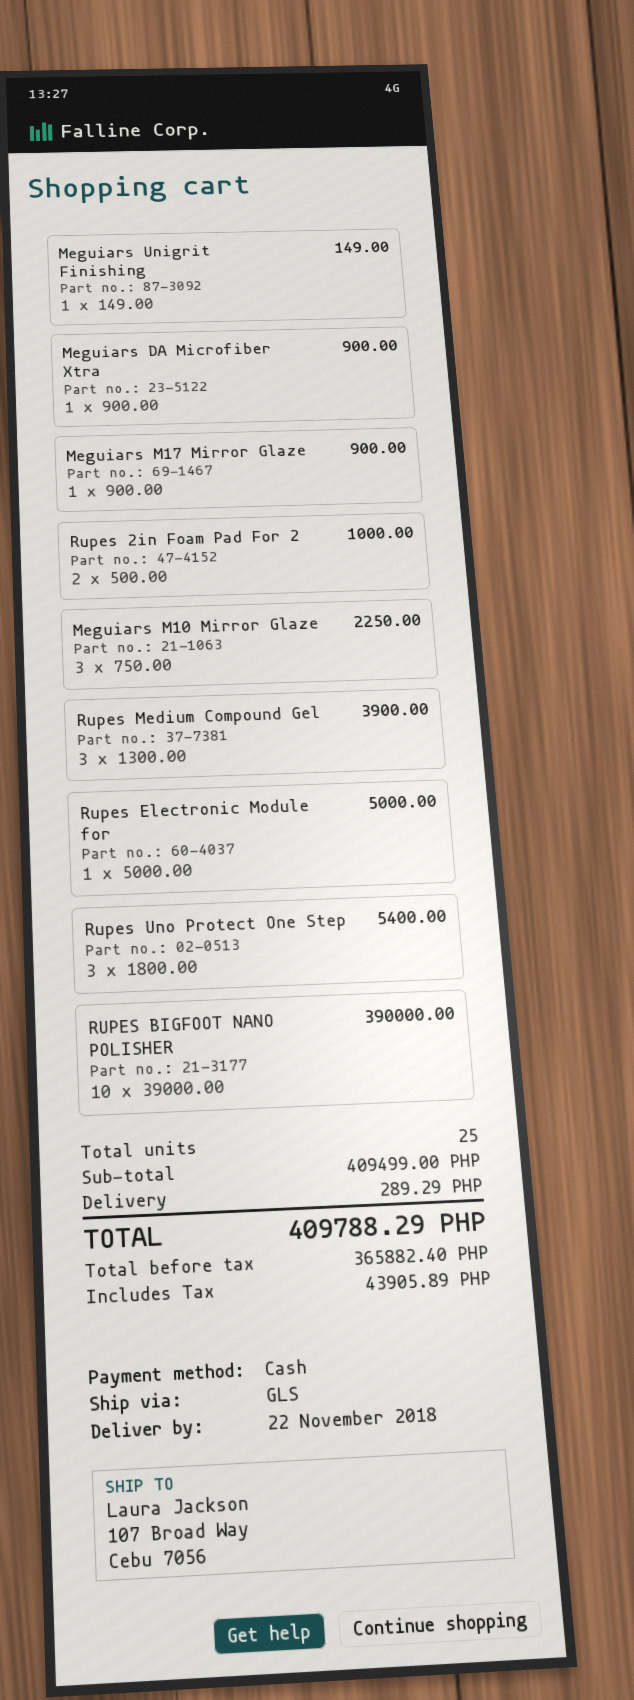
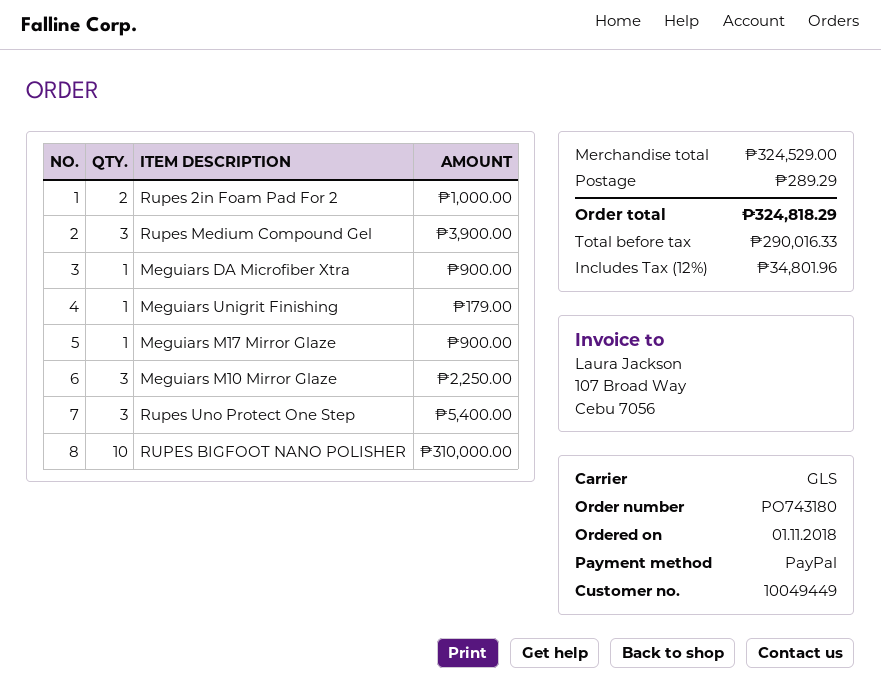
payment method: cash -> PayPal
Meguiars Unigrit Finishing: 1 for 149.00 -> 1 for 179.00
Rupes Electronic Module for: 1 for 5000.00 -> none
RUPES BIGFOOT NANO POLISHER: 10 for 390000.00 -> 10 for 310000.00
subtotal: 409499.00 -> 324529.00
net: 365882.40 -> 290016.33
tax: 43905.89 -> 34801.96
total: 409788.29 -> 324818.29

